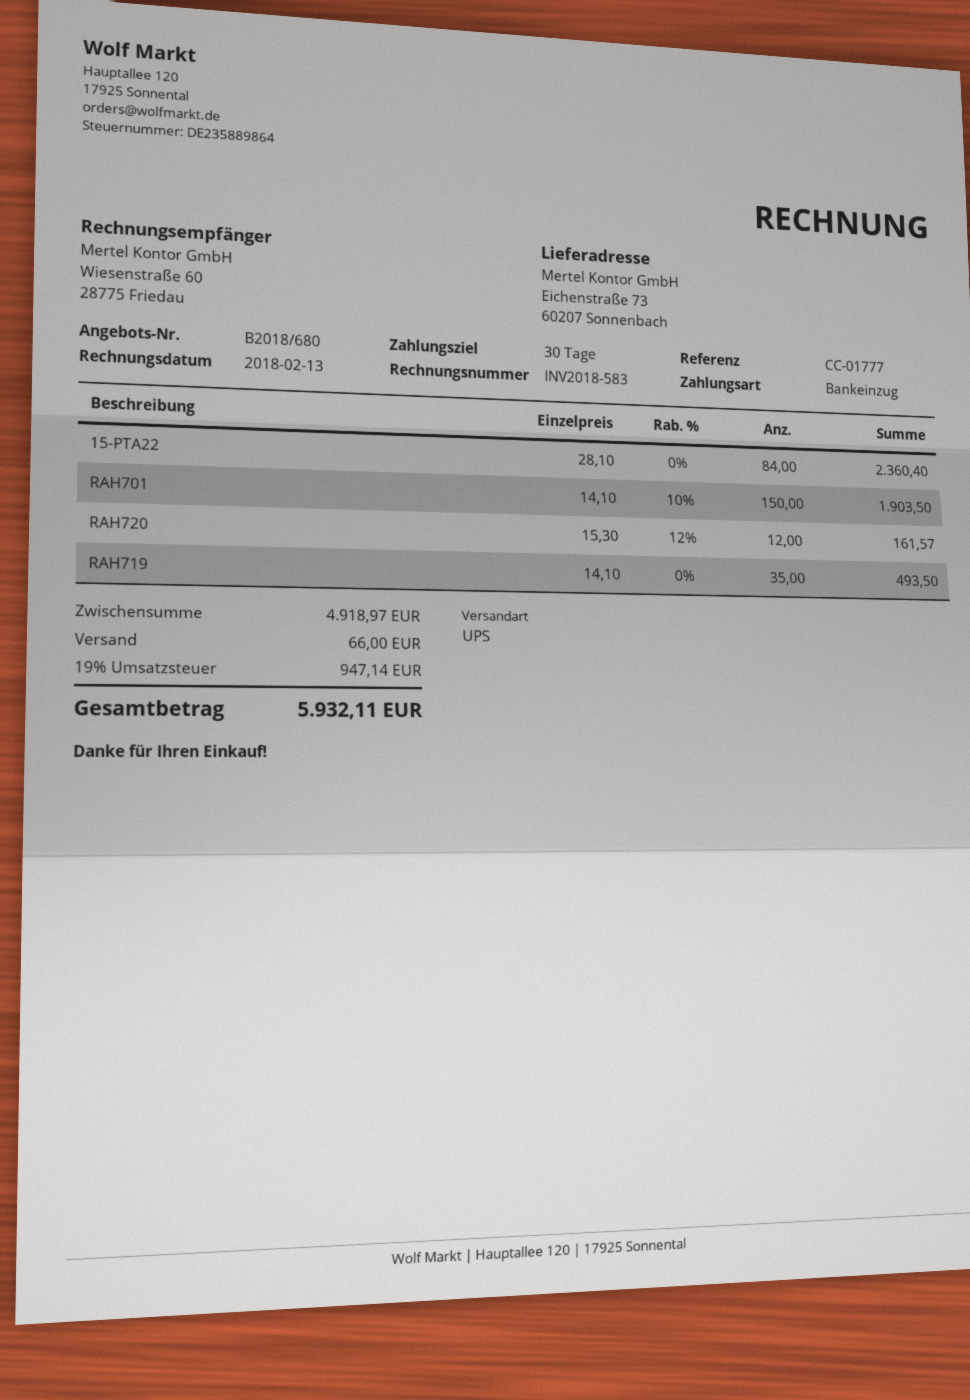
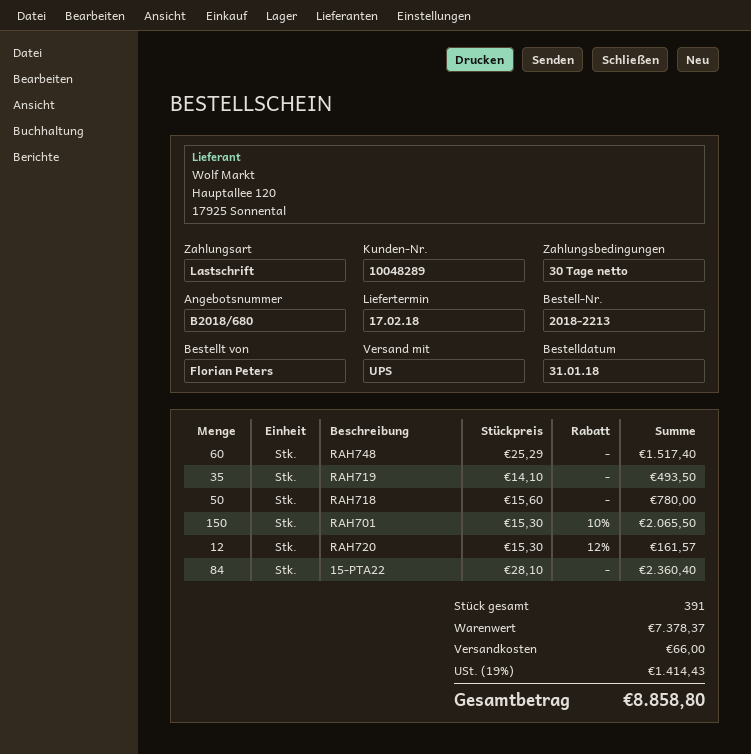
RAH701: 150 x 14.10 - 10% = 1903.50 -> 150 x 15.30 - 10% = 2065.50
RAH748: none -> 60 x 25.29 = 1517.40
RAH718: none -> 50 x 15.60 = 780.00
subtotal: 4918.97 -> 7378.37
tax: 19% = 947.14 -> 19% = 1414.43
total: 5932.11 -> 8858.80

